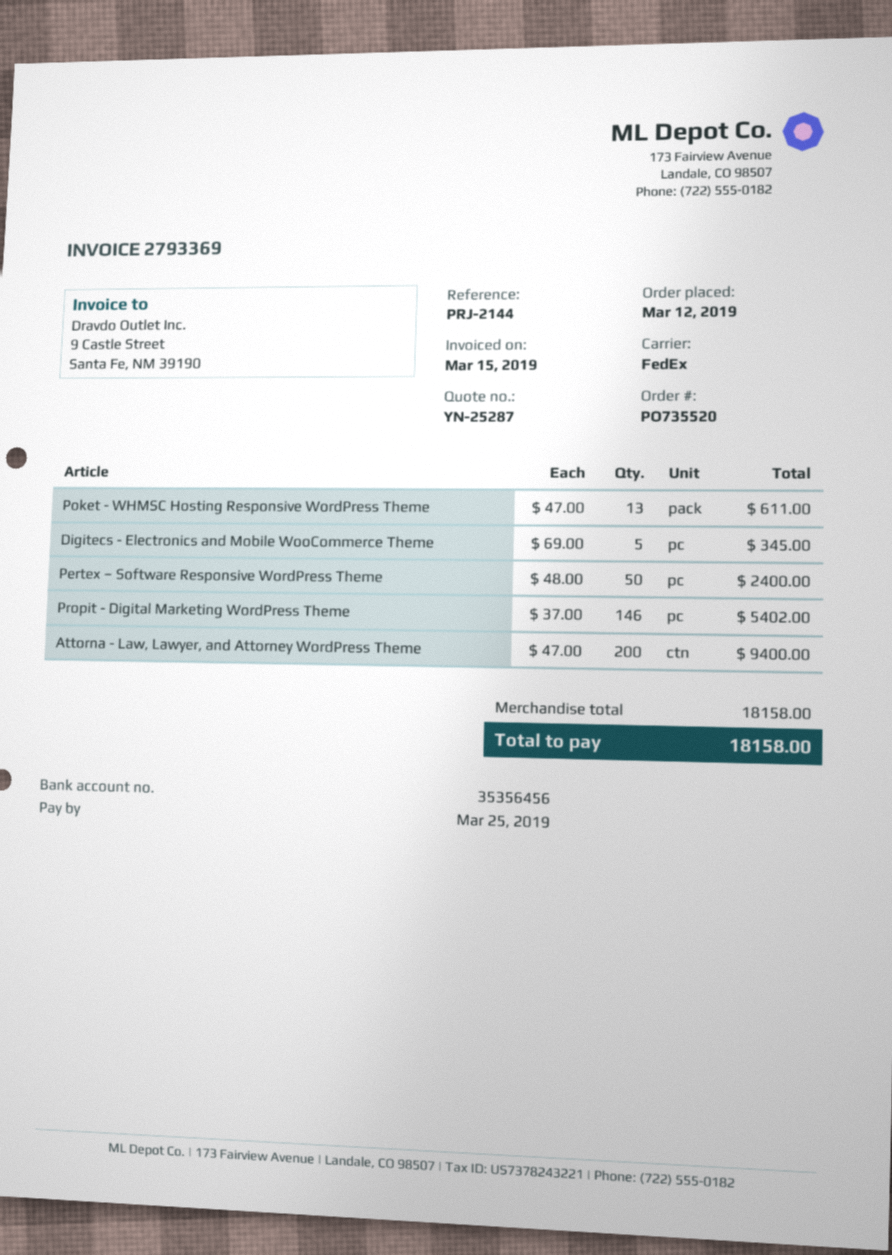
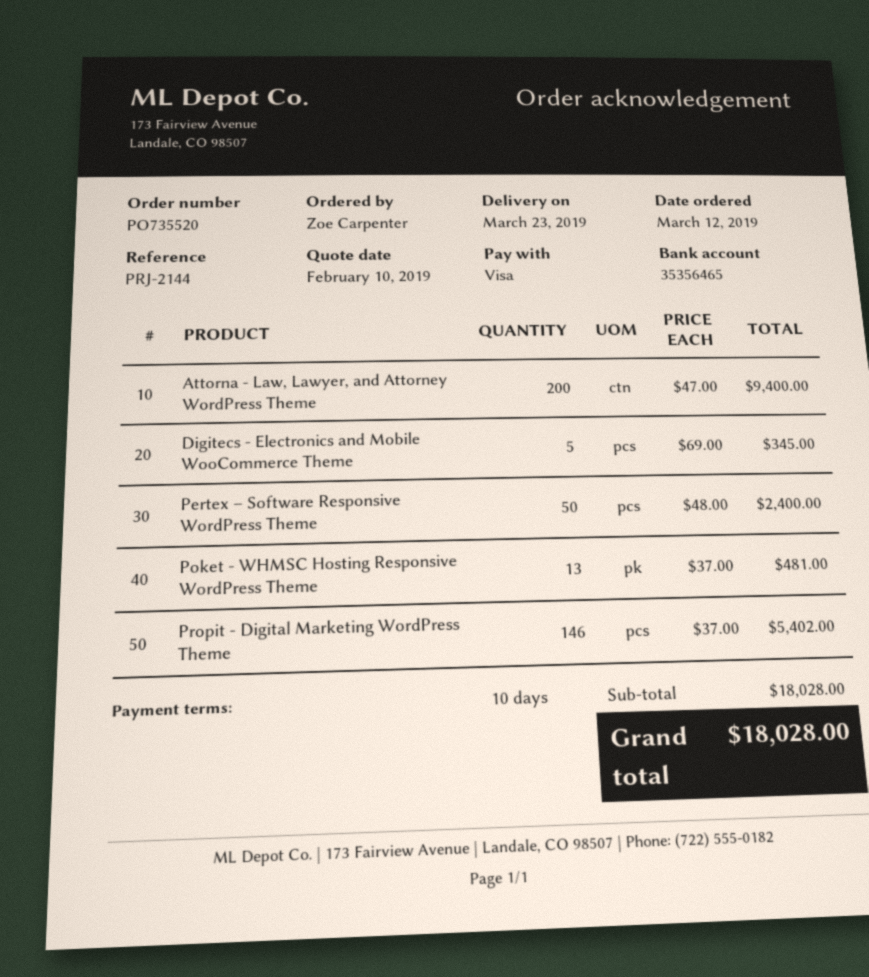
bank account: 35356456 -> 35356465
Poket - WHMSC Hosting Responsive WordPress Theme: 13 x 47.00 = 611.00 -> 13 x 37.00 = 481.00
subtotal: 18158.00 -> 18028.00
total: 18158.00 -> 18028.00

